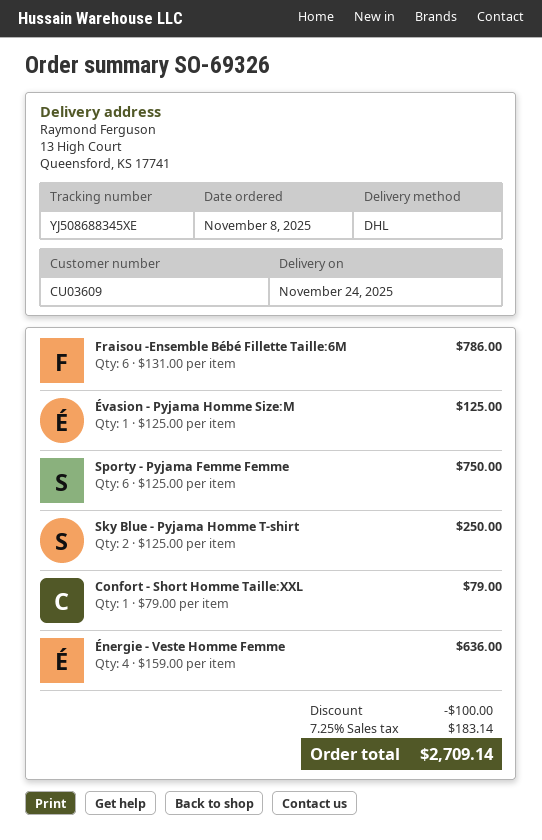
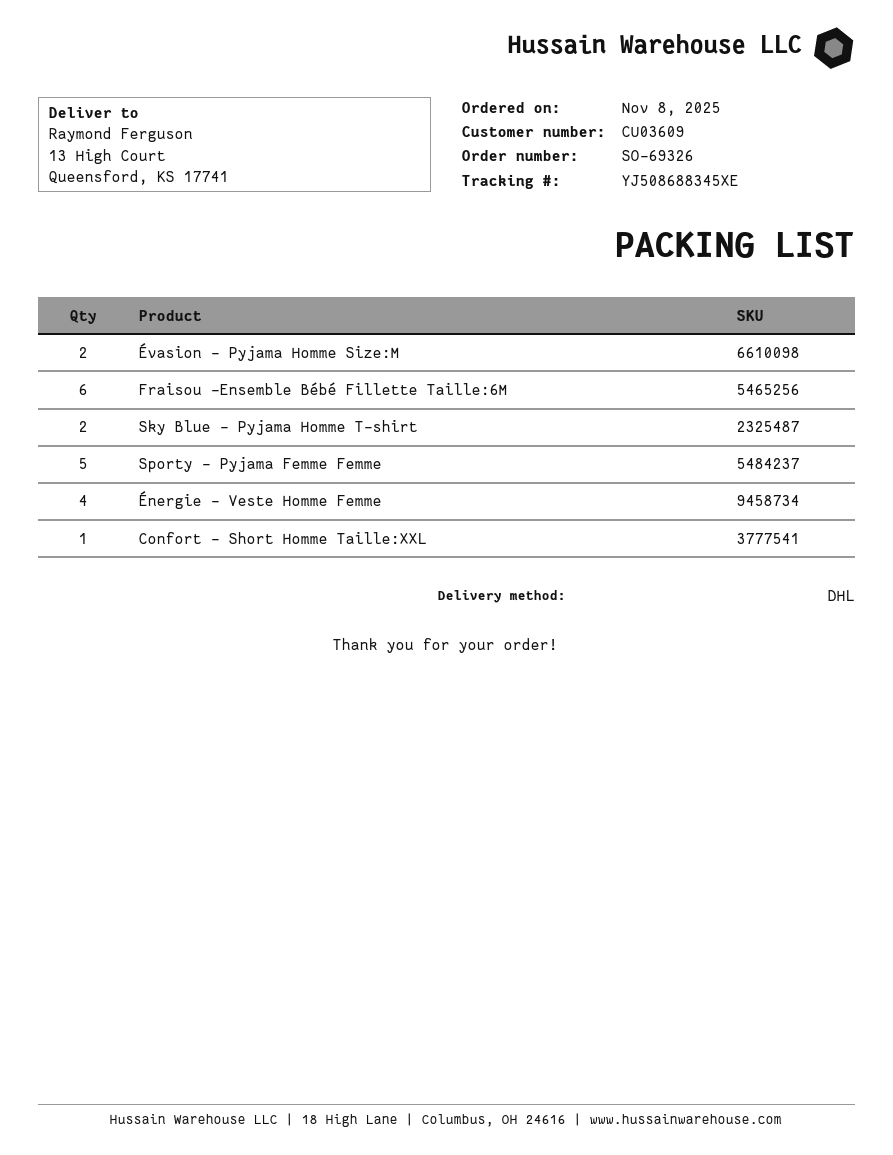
Évasion - Pyjama Homme Size:M: 1 -> 2
Sporty - Pyjama Femme Femme: 6 -> 5

